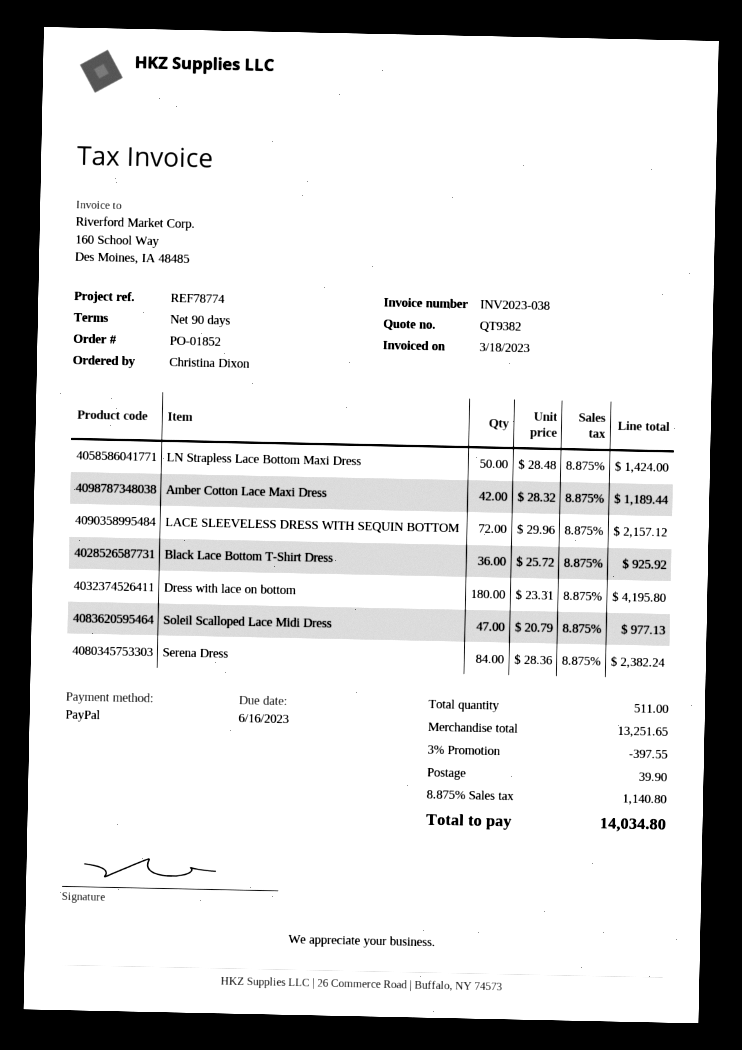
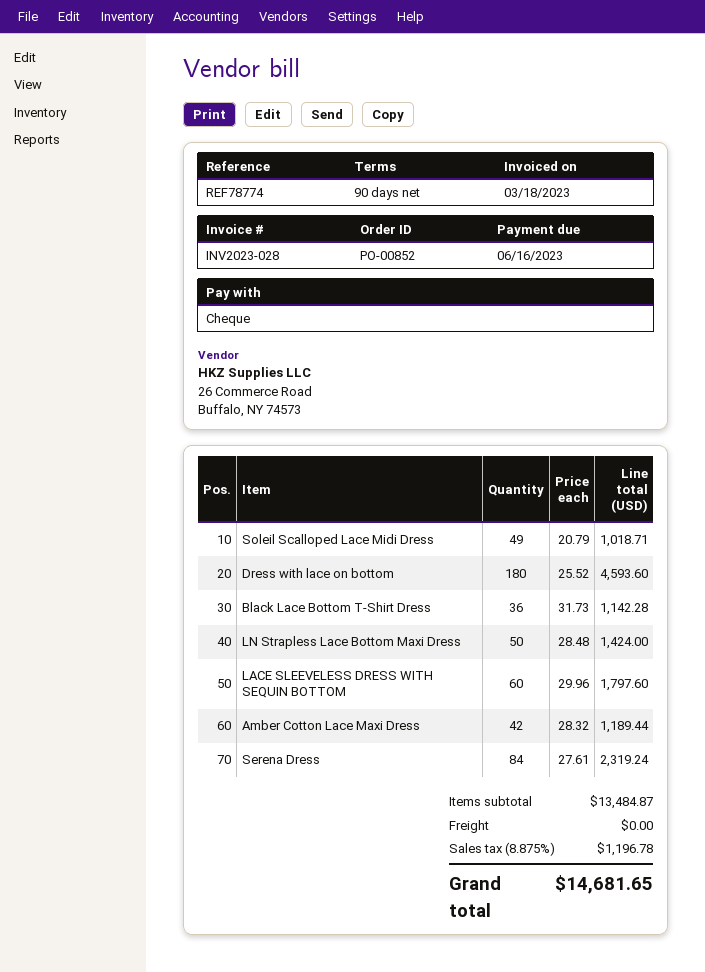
order number: PO-01852 -> PO-00852
invoice number: INV2023-038 -> INV2023-028
payment method: PayPal -> cheque
LACE SLEEVELESS DRESS WITH SEQUIN BOTTOM: 72 x 29.96 = 2157.12 -> 60 x 29.96 = 1797.60
Black Lace Bottom T-Shirt Dress: 36 x 25.72 = 925.92 -> 36 x 31.73 = 1142.28
Dress with lace on bottom: 180 x 23.31 = 4195.80 -> 180 x 25.52 = 4593.60
Soleil Scalloped Lace Midi Dress: 47 x 20.79 = 977.13 -> 49 x 20.79 = 1018.71
Serena Dress: 84 x 28.36 = 2382.24 -> 84 x 27.61 = 2319.24
subtotal: 13251.65 -> 13484.87
discount: 3% = 397.55 -> none
shipping: 39.90 -> 0.00
tax: 8.875% = 1140.80 -> 8.875% = 1196.78
total: 14034.80 -> 14681.65

